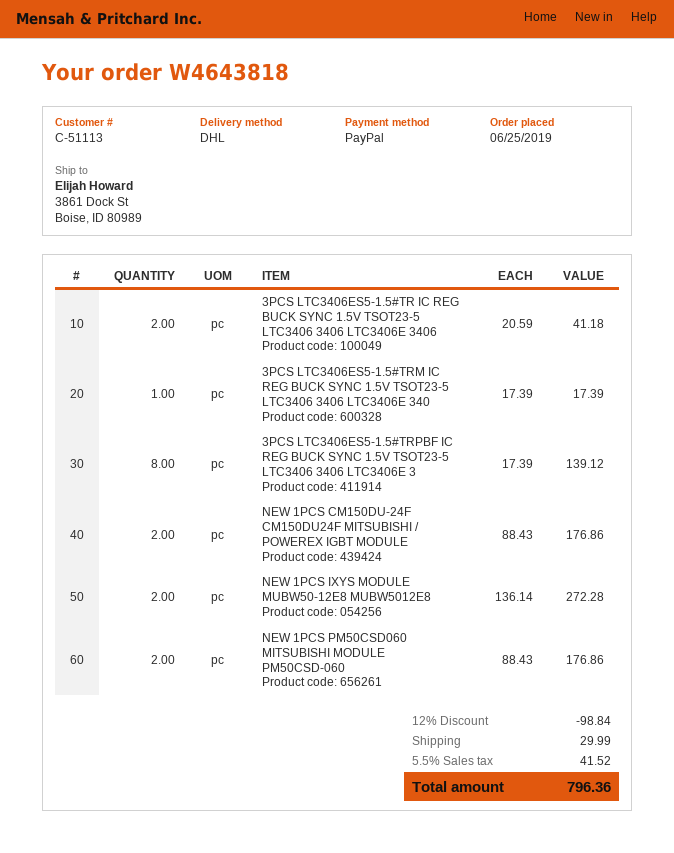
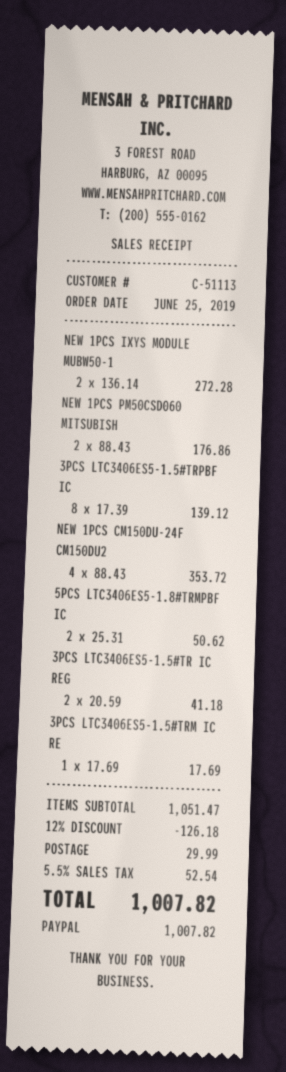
3PCS LTC3406ES5-1.5#TRM IC REG BUCK SYNC 1.5V TSOT23-5 LTC3406 3406 LTC3406E 340: 1 x 17.39 = 17.39 -> 1 x 17.69 = 17.69
NEW 1PCS CM150DU-24F CM150DU24F MITSUBISHI / POWEREX IGBT MODULE: 2 x 88.43 = 176.86 -> 4 x 88.43 = 353.72
5PCS LTC3406ES5-1.8#TRMPBF IC: none -> 2 x 25.31 = 50.62
discount: 12% = 98.84 -> 12% = 126.18
tax: 5.5% = 41.52 -> 5.5% = 52.54
total: 796.36 -> 1007.82

